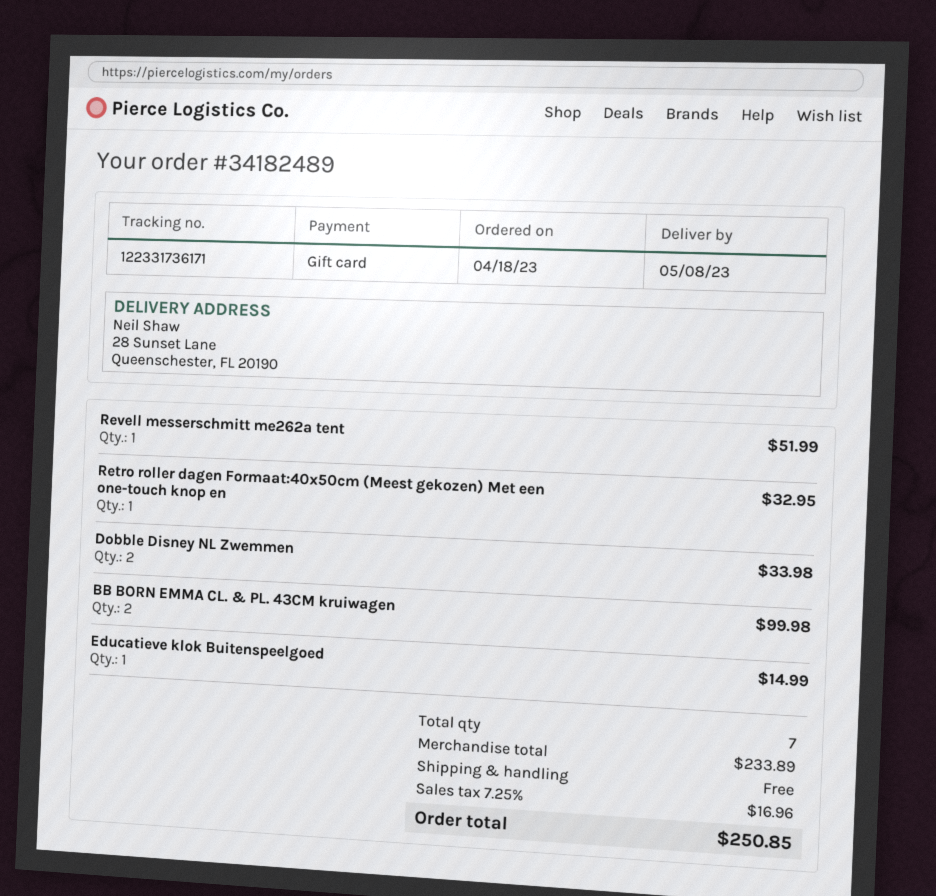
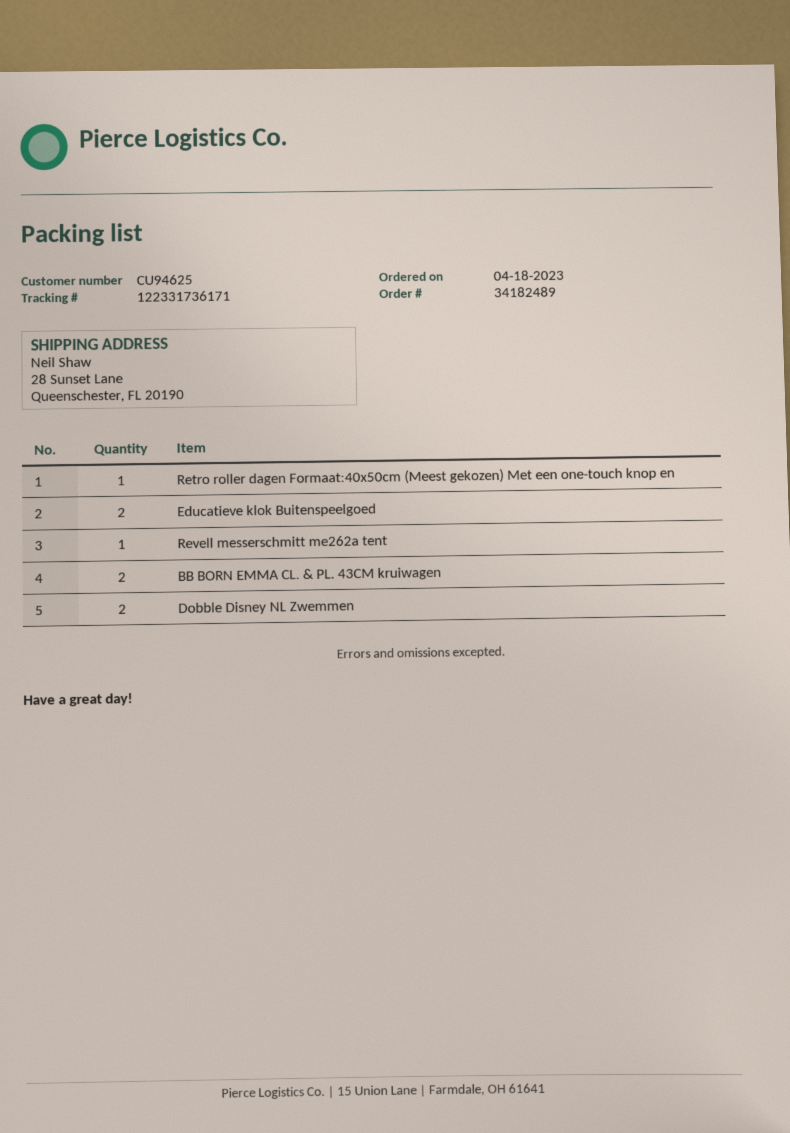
Educatieve klok Buitenspeelgoed: 1 -> 2

